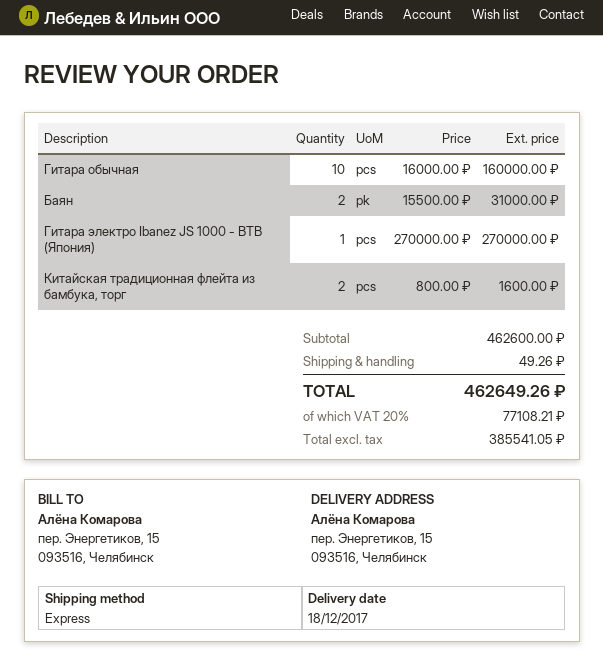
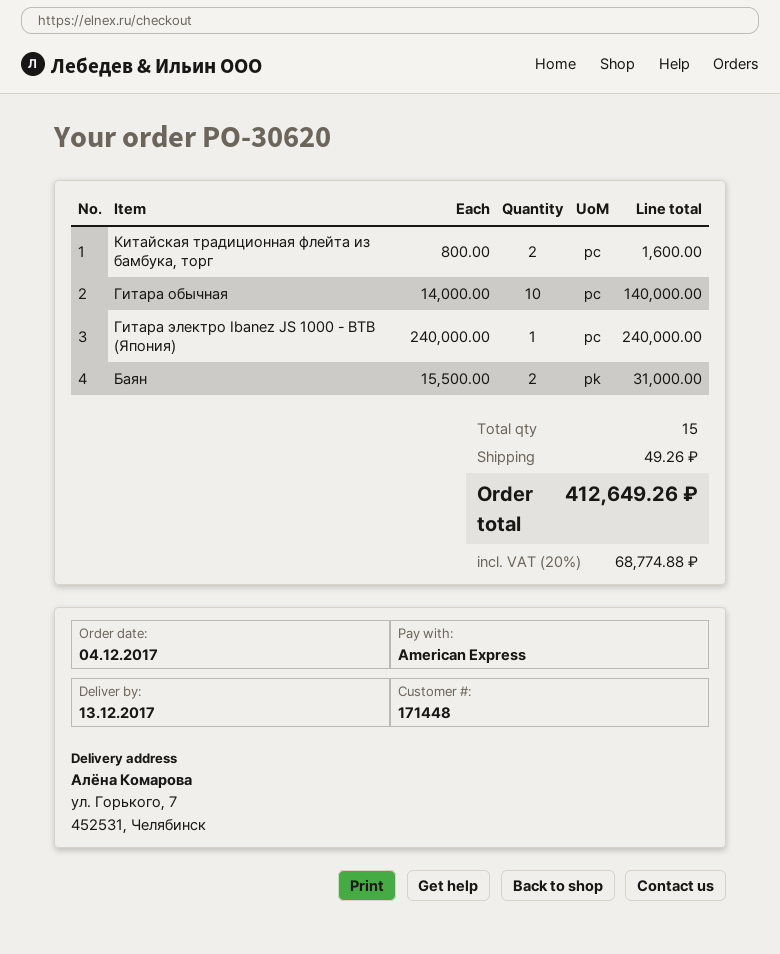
delivery date: 2017-12-18 -> 2017-12-13
ship to: пер. Энергетиков, 15, 093516, Челябинск -> ул. Горького, 7, 452531, Челябинск
Гитара обычная: 10 x 16000.00 = 160000.00 -> 10 x 14000.00 = 140000.00
Гитара электро Ibanez JS 1000 - BTB (Япония): 1 x 270000.00 = 270000.00 -> 1 x 240000.00 = 240000.00
tax: 20% = 77108.21 -> 20% = 68774.88
total: 462649.26 -> 412649.26

